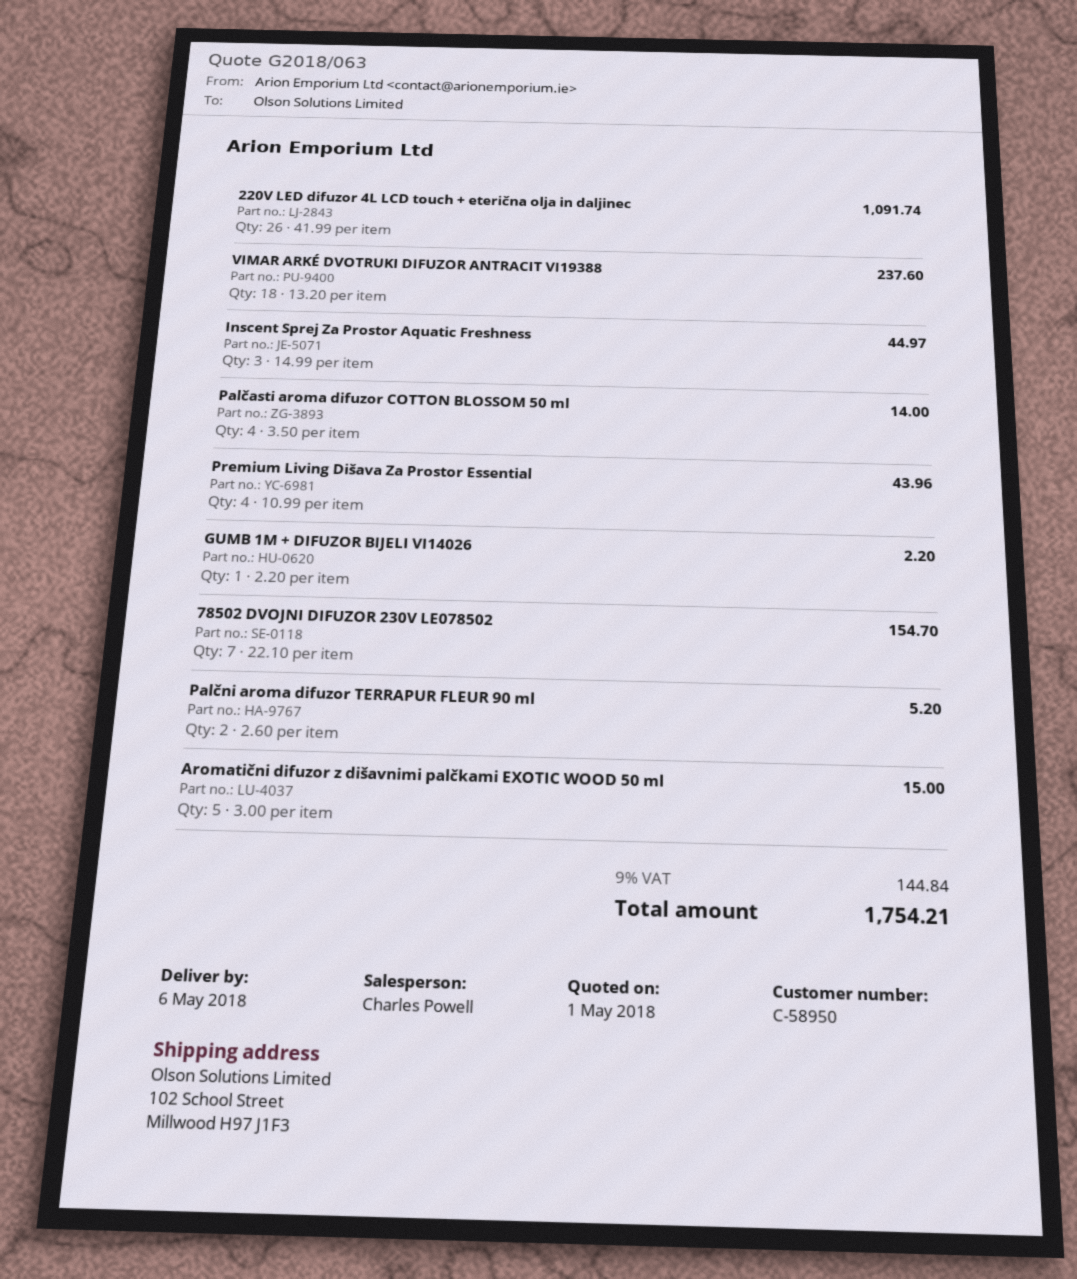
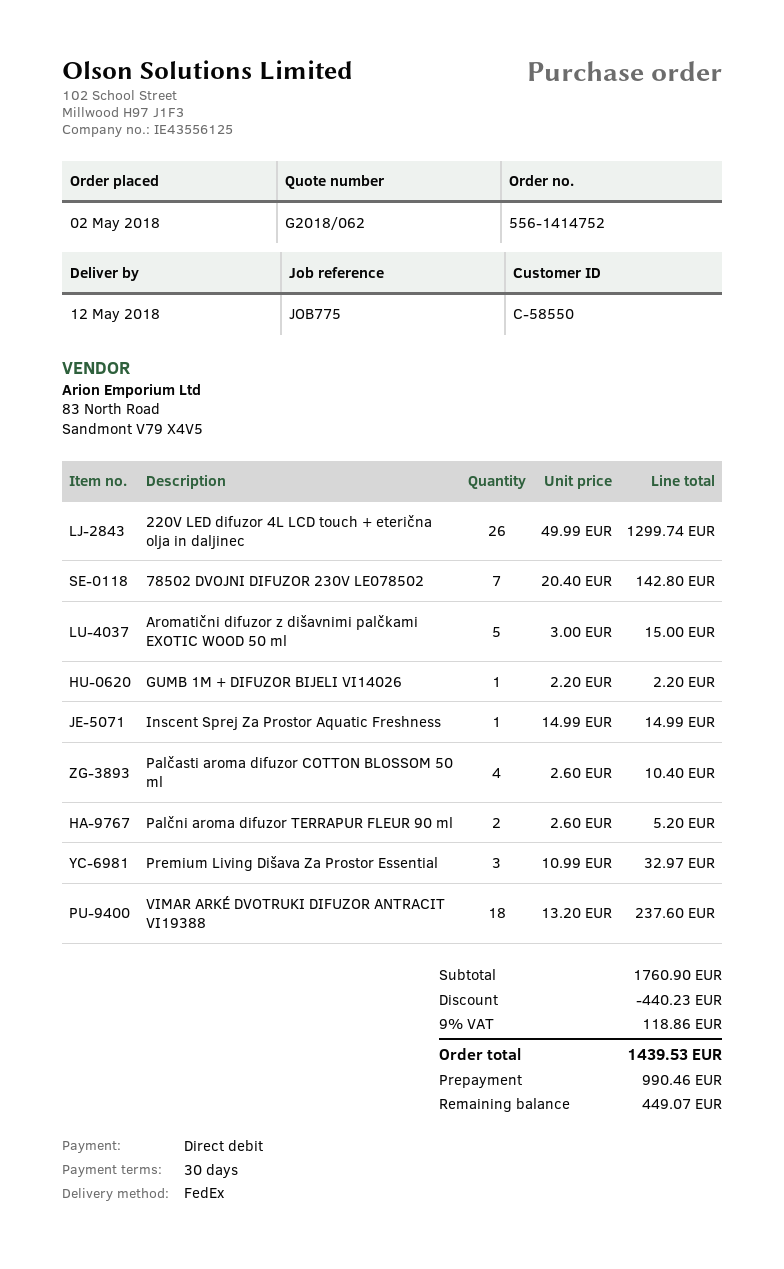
quote number: G2018/063 -> G2018/062
delivery date: 2018-05-06 -> 2018-05-12
customer number: C-58950 -> C-58550
220V LED difuzor 4L LCD touch + eterična olja in daljinec: 26 x 41.99 = 1091.74 -> 26 x 49.99 = 1299.74
Inscent Sprej Za Prostor Aquatic Freshness: 3 x 14.99 = 44.97 -> 1 x 14.99 = 14.99
Palčasti aroma difuzor COTTON BLOSSOM 50 ml: 4 x 3.50 = 14.00 -> 4 x 2.60 = 10.40
Premium Living Dišava Za Prostor Essential: 4 x 10.99 = 43.96 -> 3 x 10.99 = 32.97
78502 DVOJNI DIFUZOR 230V LE078502: 7 x 22.10 = 154.70 -> 7 x 20.40 = 142.80
discount: none -> 440.23
tax: 9% = 144.84 -> 9% = 118.86
total: 1754.21 -> 1439.53

